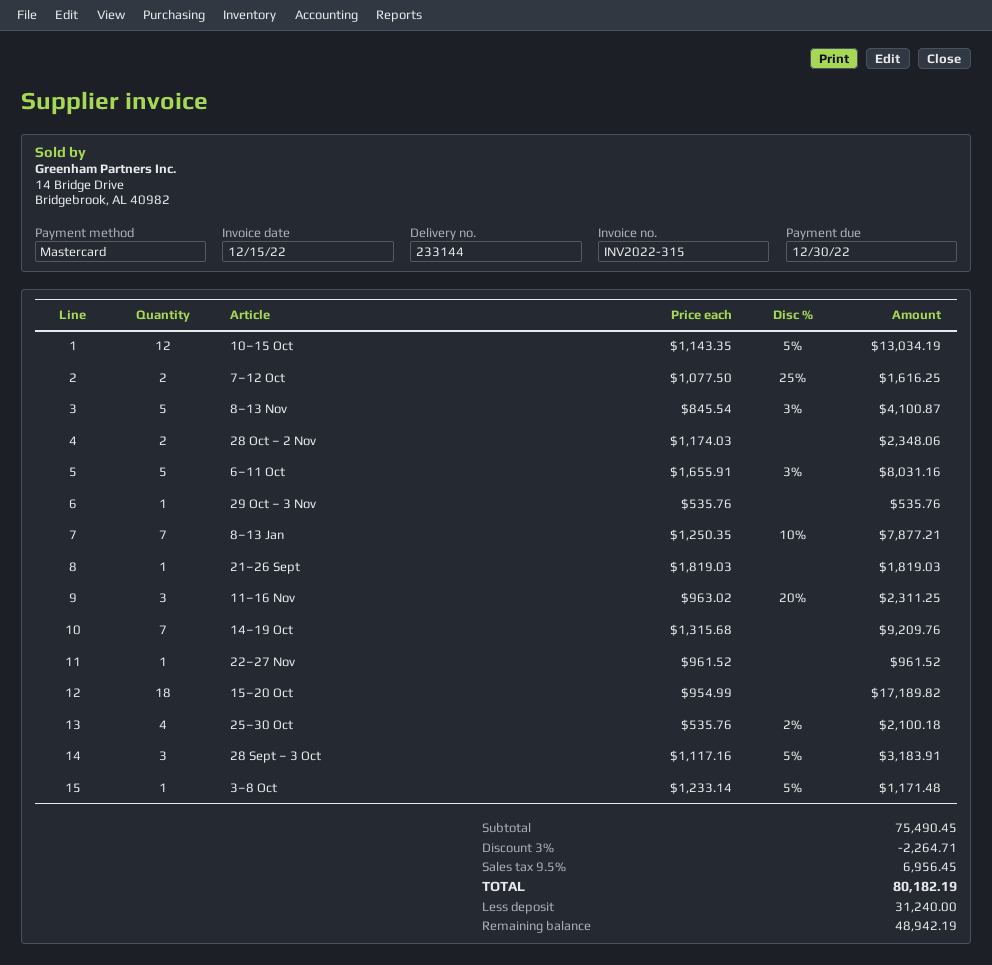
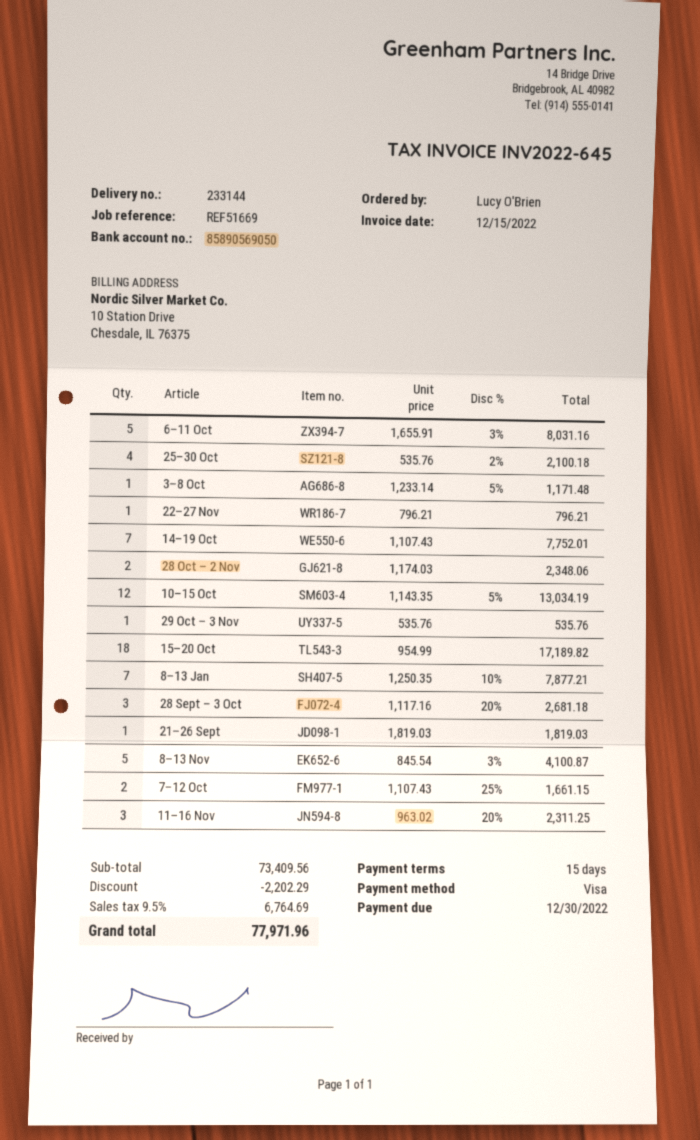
invoice number: INV2022-315 -> INV2022-645
payment method: Mastercard -> Visa
7–12 Oct: 2 x 1077.50 - 25% = 1616.25 -> 2 x 1107.43 - 25% = 1661.15
14–19 Oct: 7 x 1315.68 = 9209.76 -> 7 x 1107.43 = 7752.01
22–27 Nov: 1 x 961.52 = 961.52 -> 1 x 796.21 = 796.21
28 Sept – 3 Oct: 3 x 1117.16 - 5% = 3183.91 -> 3 x 1117.16 - 20% = 2681.18
subtotal: 75490.45 -> 73409.56
discount: 2264.71 -> 2202.29
tax: 9.5% = 6956.45 -> 9.5% = 6764.69
total: 80182.19 -> 77971.96

